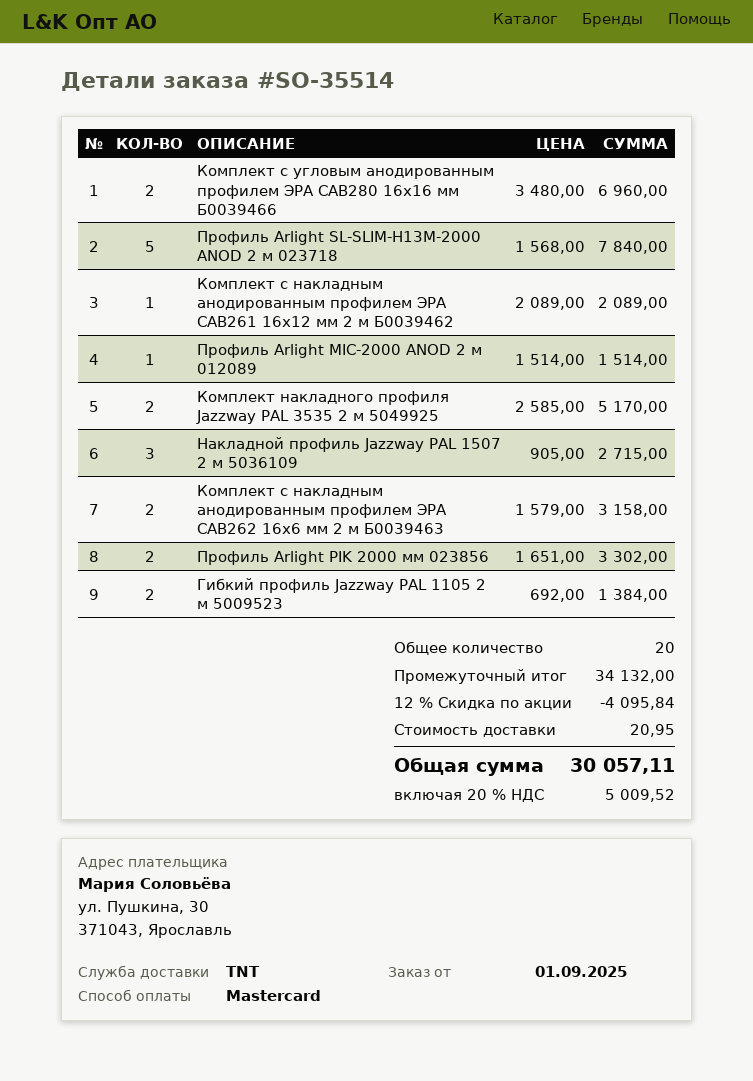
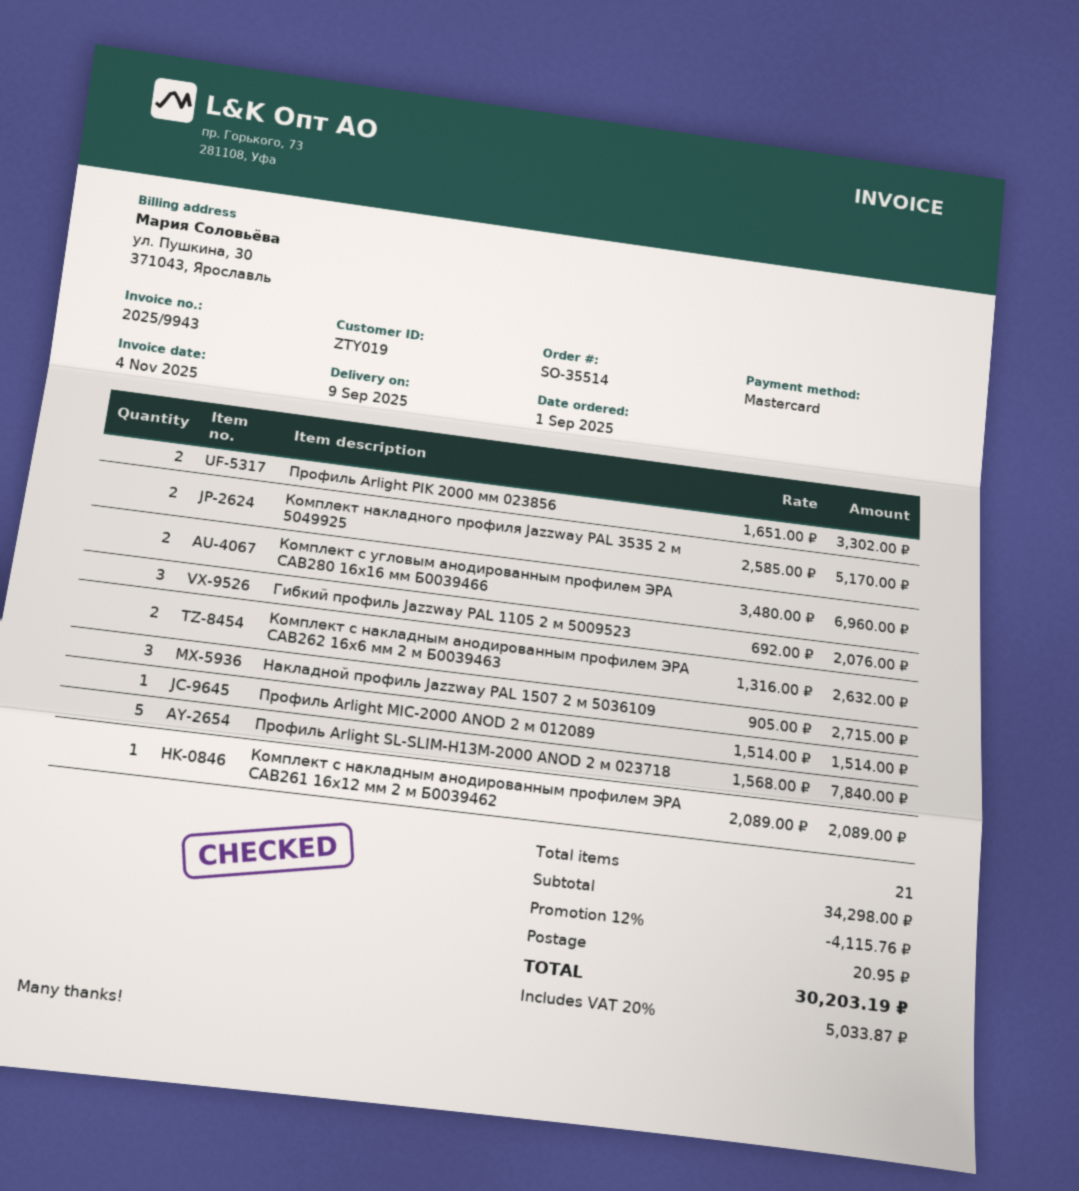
Комплект с накладным анодированным профилем ЭРА CAB262 16x6 мм 2 м Б0039463: 2 x 1579.00 = 3158.00 -> 2 x 1316.00 = 2632.00
Гибкий профиль Jazzway PAL 1105 2 м 5009523: 2 x 692.00 = 1384.00 -> 3 x 692.00 = 2076.00
total quantity: 20 -> 21
subtotal: 34132.00 -> 34298.00
discount: 12% = 4095.84 -> 12% = 4115.76
tax: 20% = 5009.52 -> 20% = 5033.87
total: 30057.11 -> 30203.19

